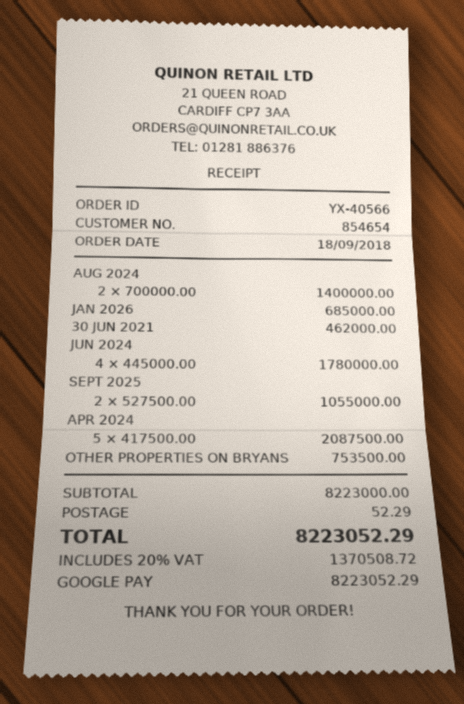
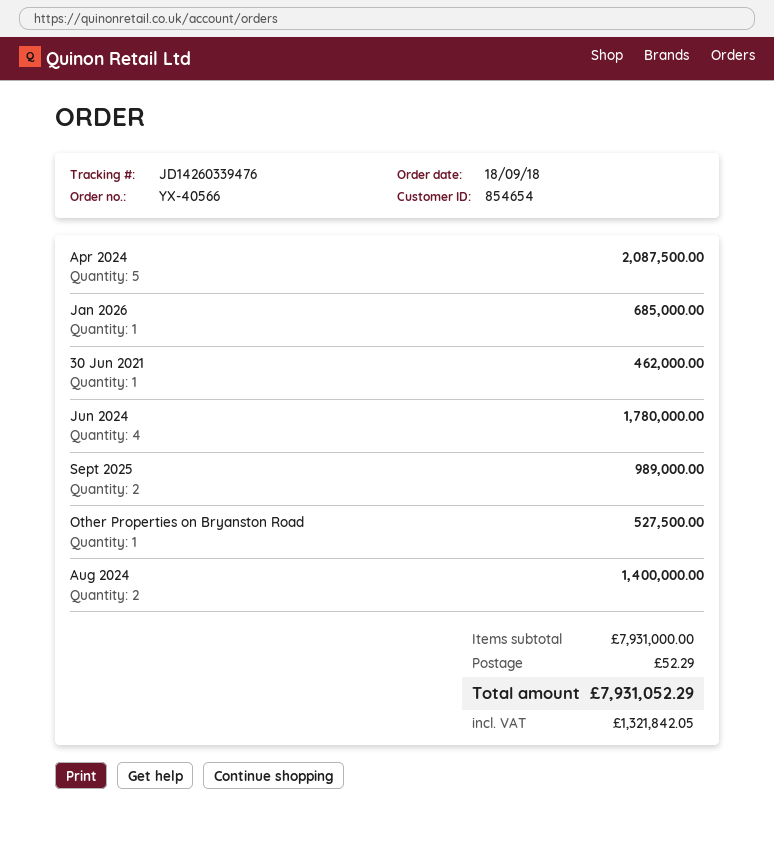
SEPT 2025: 2 for 1055000.00 -> 2 for 989000.00
OTHER PROPERTIES ON BRYANS: 1 for 753500.00 -> 1 for 527500.00
subtotal: 8223000.00 -> 7931000.00
tax: 1370508.72 -> 1321842.05
total: 8223052.29 -> 7931052.29

